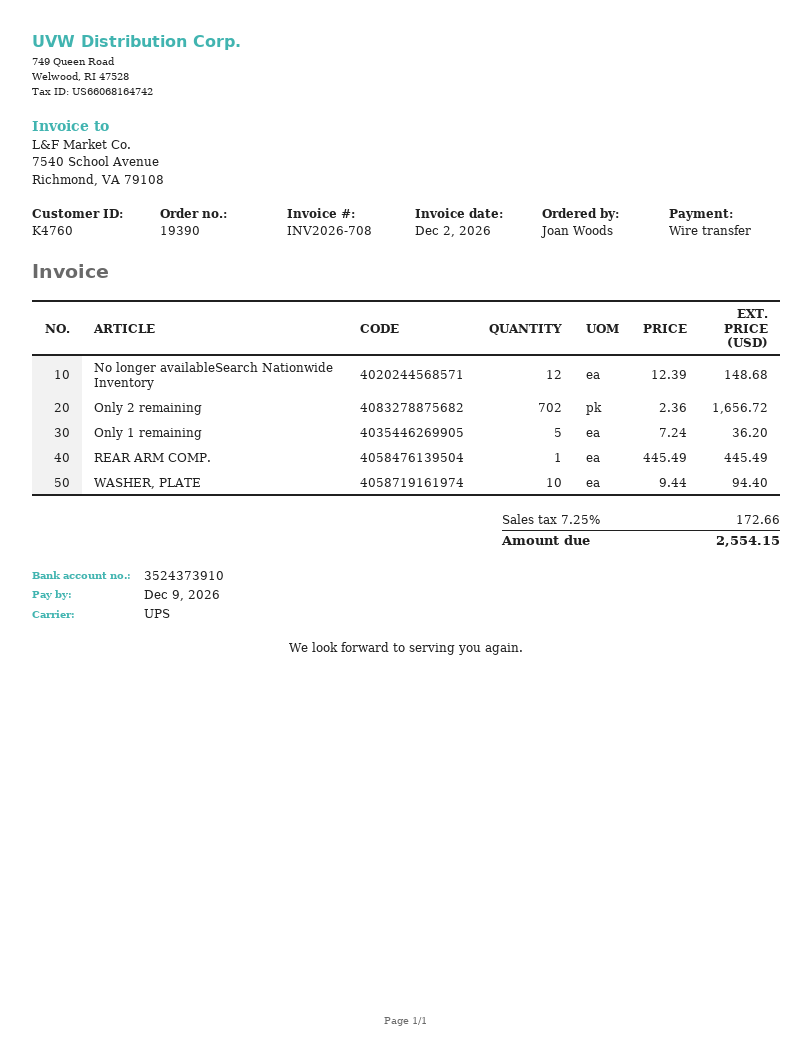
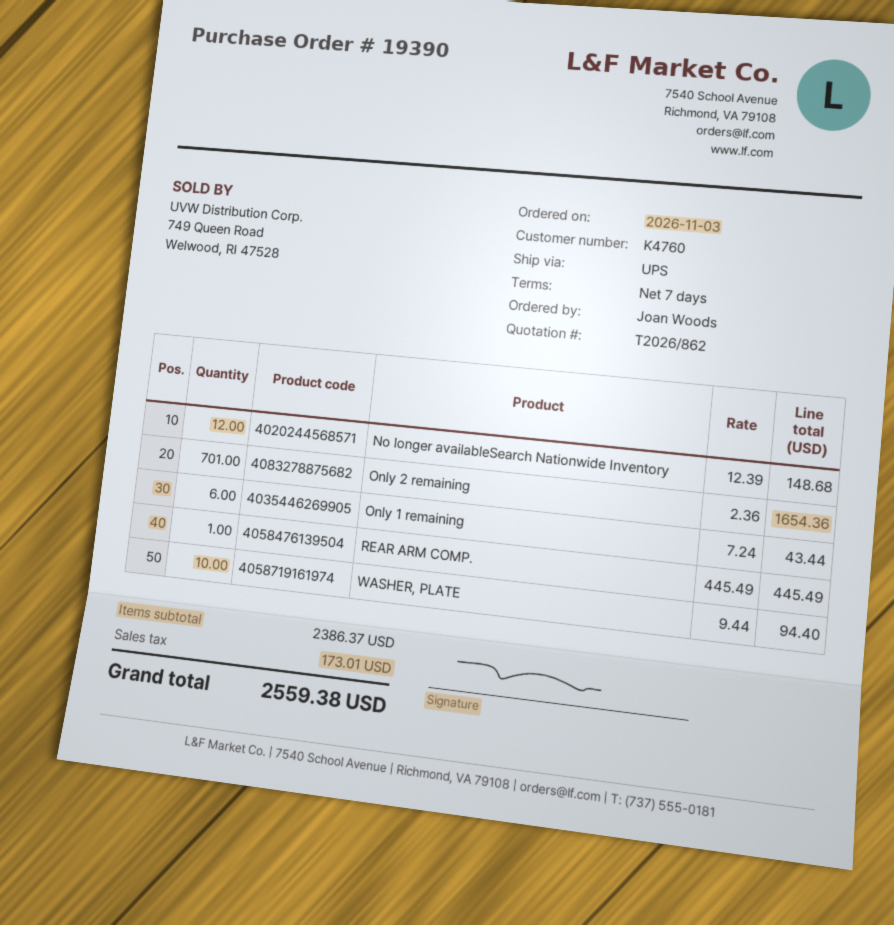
Only 2 remaining: 702 x 2.36 = 1656.72 -> 701 x 2.36 = 1654.36
Only 1 remaining: 5 x 7.24 = 36.20 -> 6 x 7.24 = 43.44
tax: 172.66 -> 173.01
total: 2554.15 -> 2559.38

